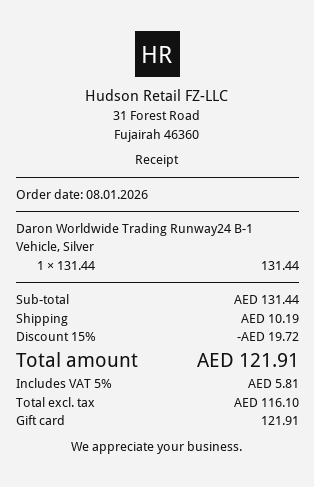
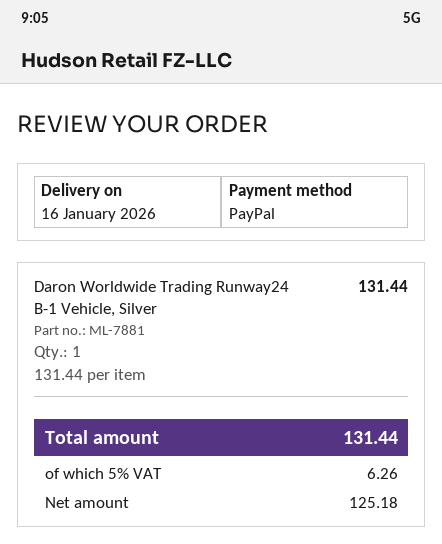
payment method: gift card -> PayPal
discount: 15% = 19.72 -> none
shipping: 10.19 -> none
net: 116.10 -> 125.18
tax: 5% = 5.81 -> 5% = 6.26
total: 121.91 -> 131.44

